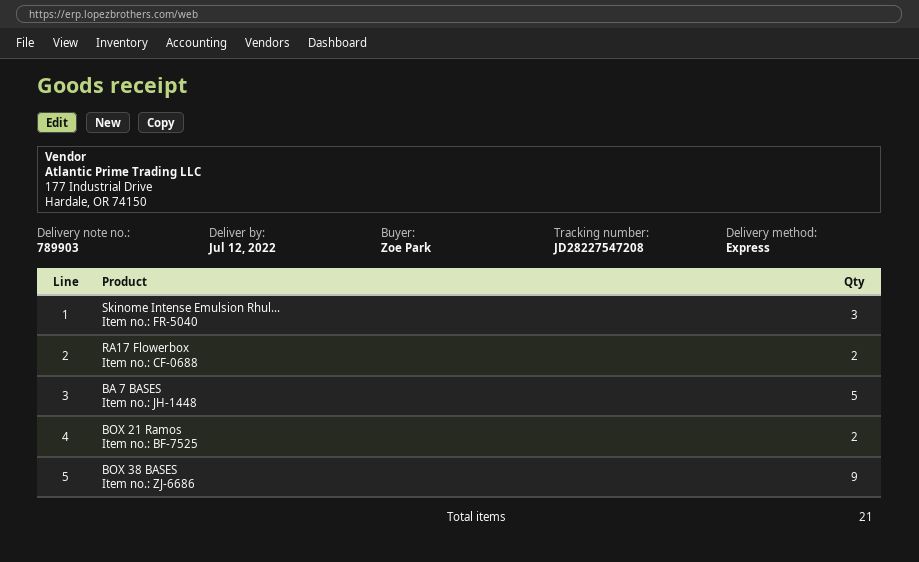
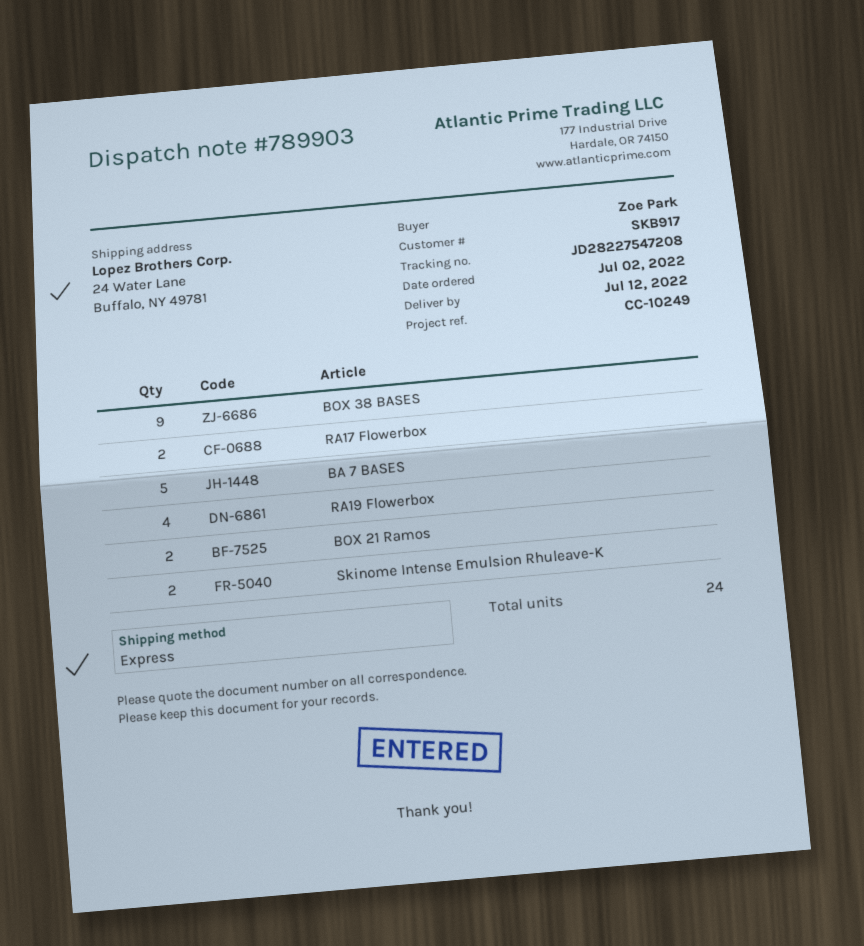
Skinome Intense Emulsion Rhul...: 3 -> 2
RA19 Flowerbox: none -> 4
total quantity: 21 -> 24

